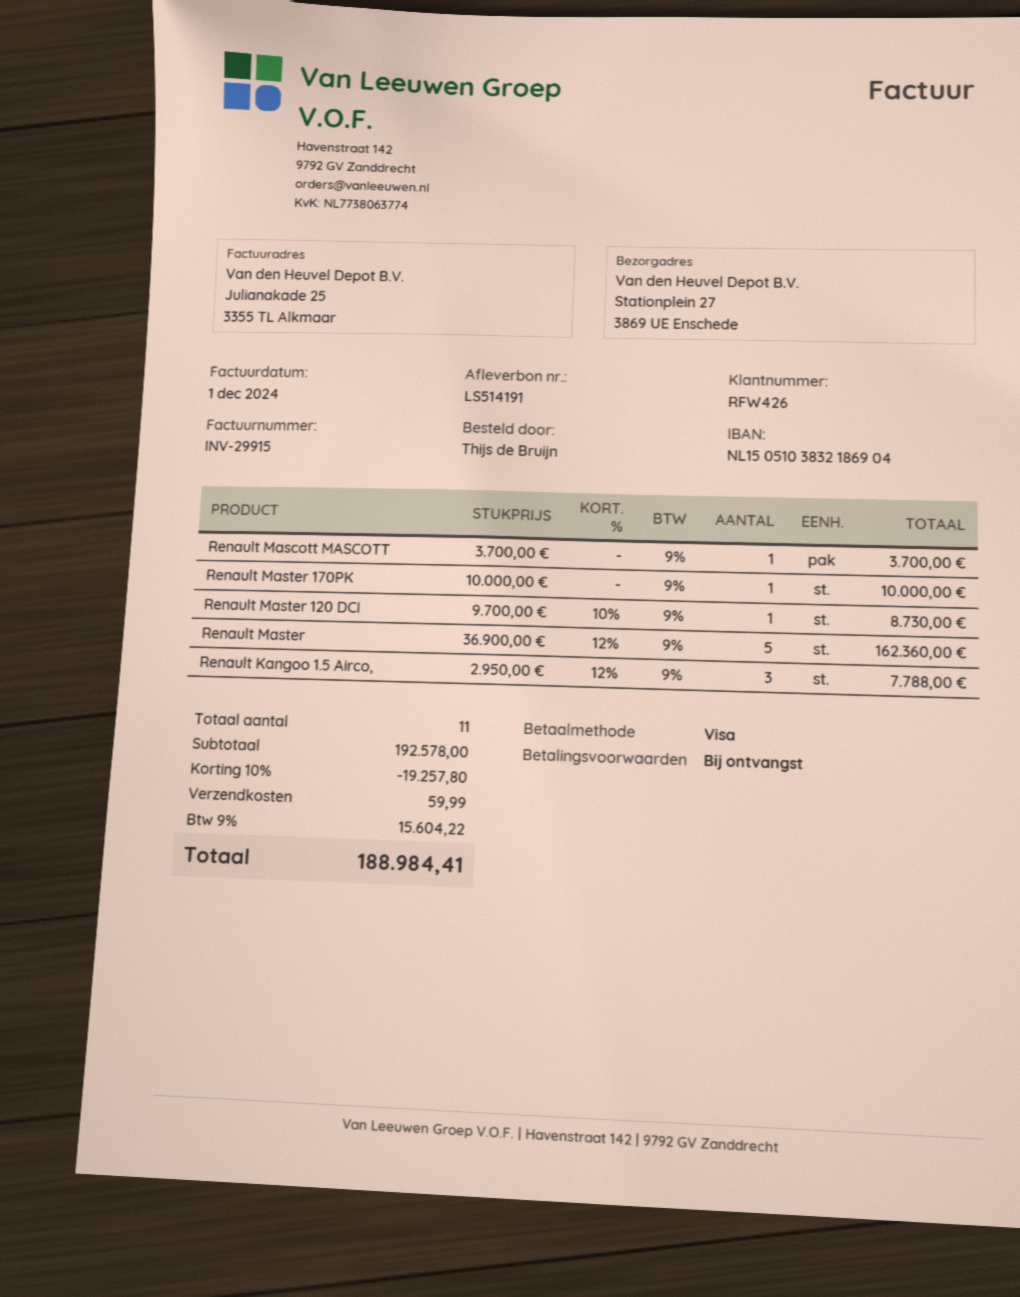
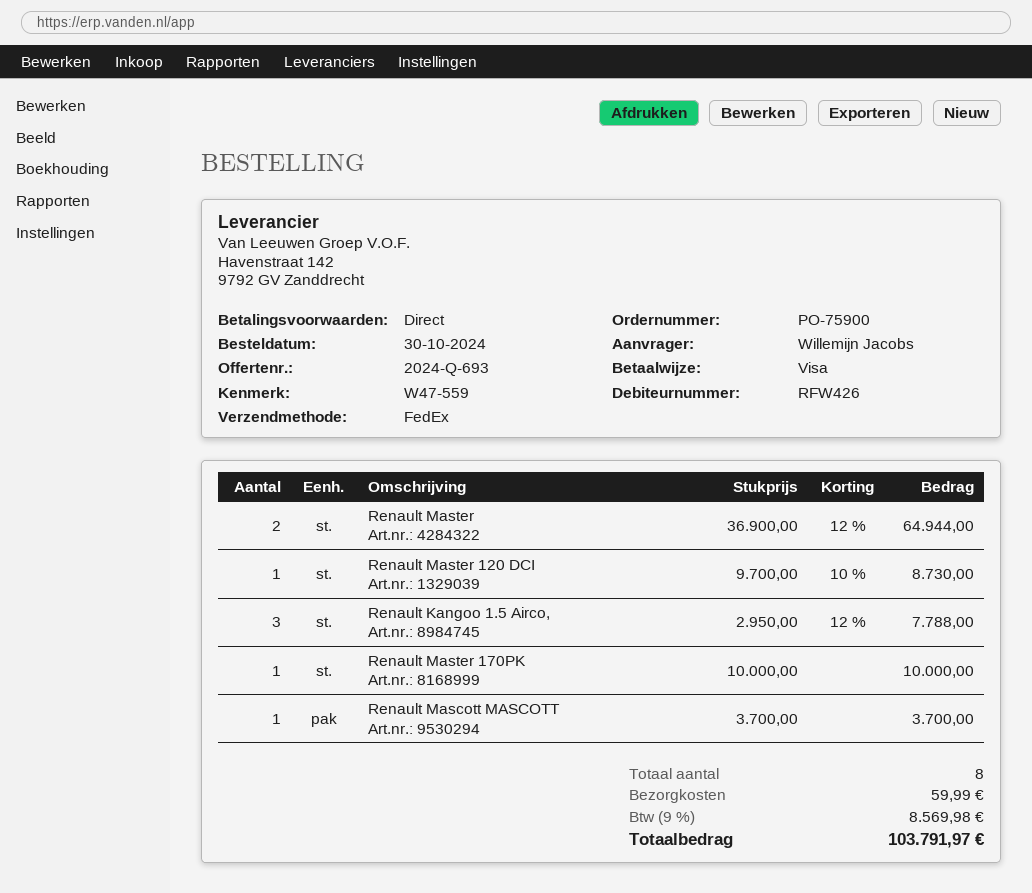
ordered by: Thijs de Bruijn -> Willemijn Jacobs
Renault Master: 5 x 36900.00 - 12% = 162360.00 -> 2 x 36900.00 - 12% = 64944.00
total quantity: 11 -> 8
discount: 10% = 19257.80 -> none
tax: 9% = 15604.22 -> 9% = 8569.98
total: 188984.41 -> 103791.97

